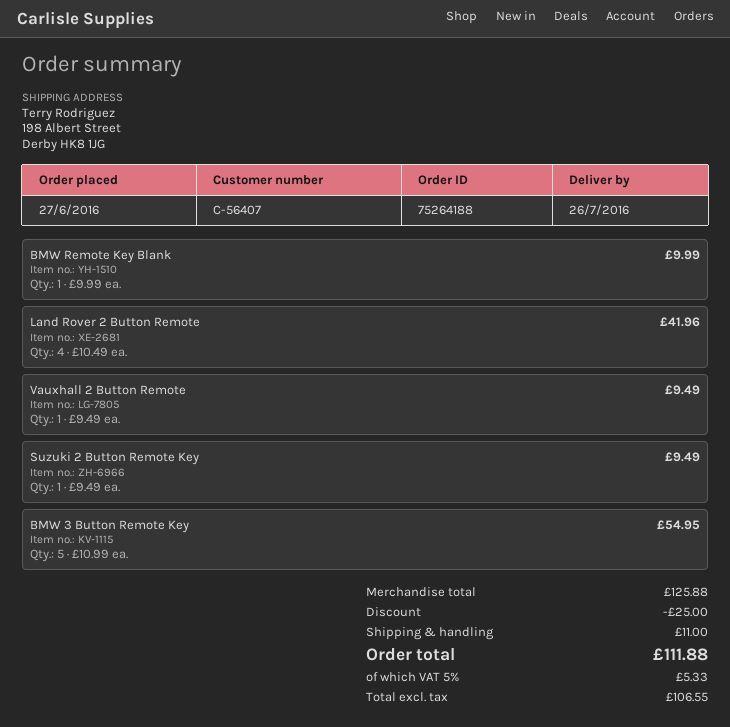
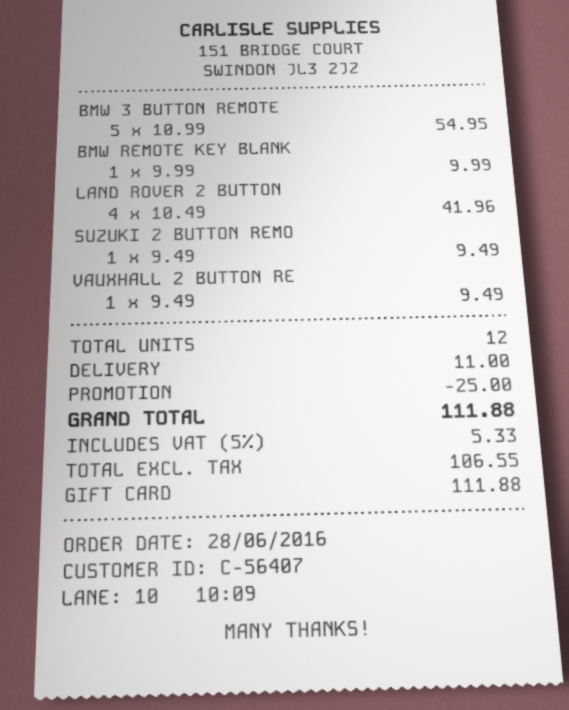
order date: 2016-06-27 -> 2016-06-28

